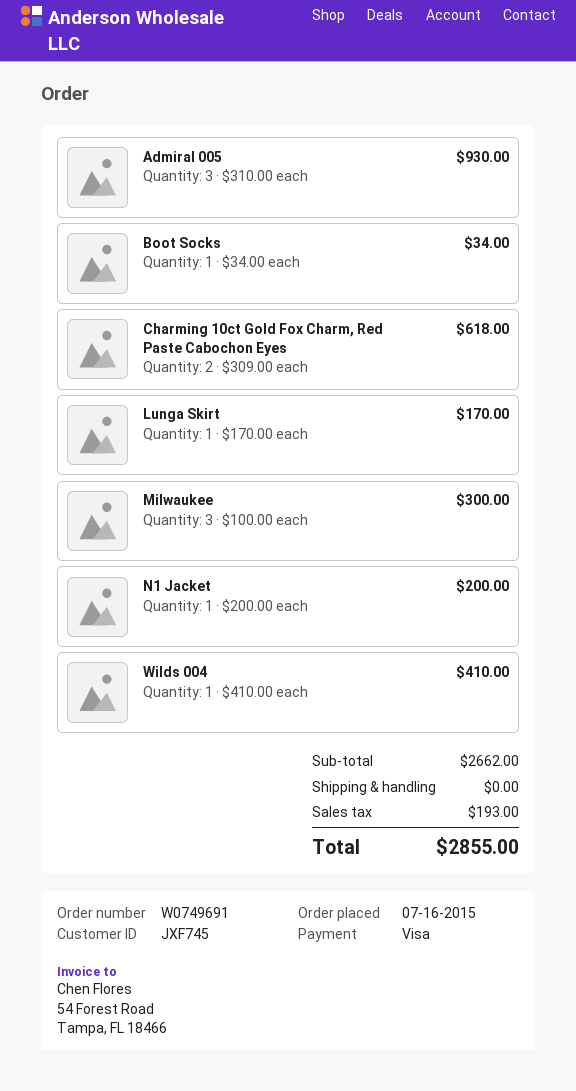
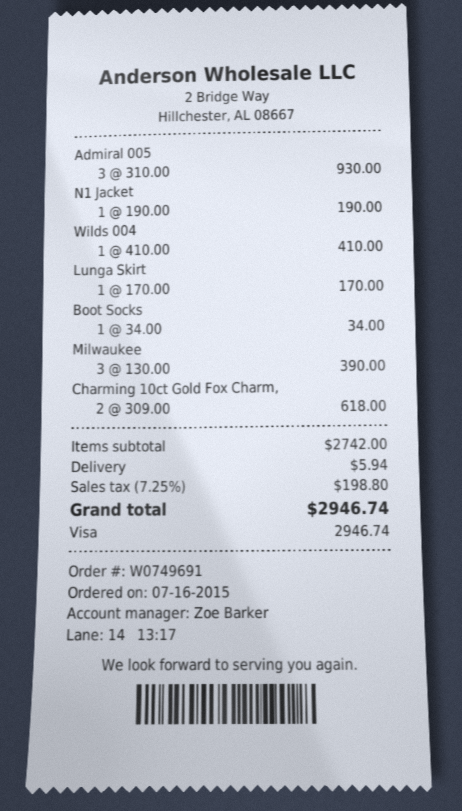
Milwaukee: 3 x 100.00 = 300.00 -> 3 x 130.00 = 390.00
N1 Jacket: 1 x 200.00 = 200.00 -> 1 x 190.00 = 190.00
subtotal: 2662.00 -> 2742.00
shipping: 0.00 -> 5.94
tax: 193.00 -> 198.80
total: 2855.00 -> 2946.74

